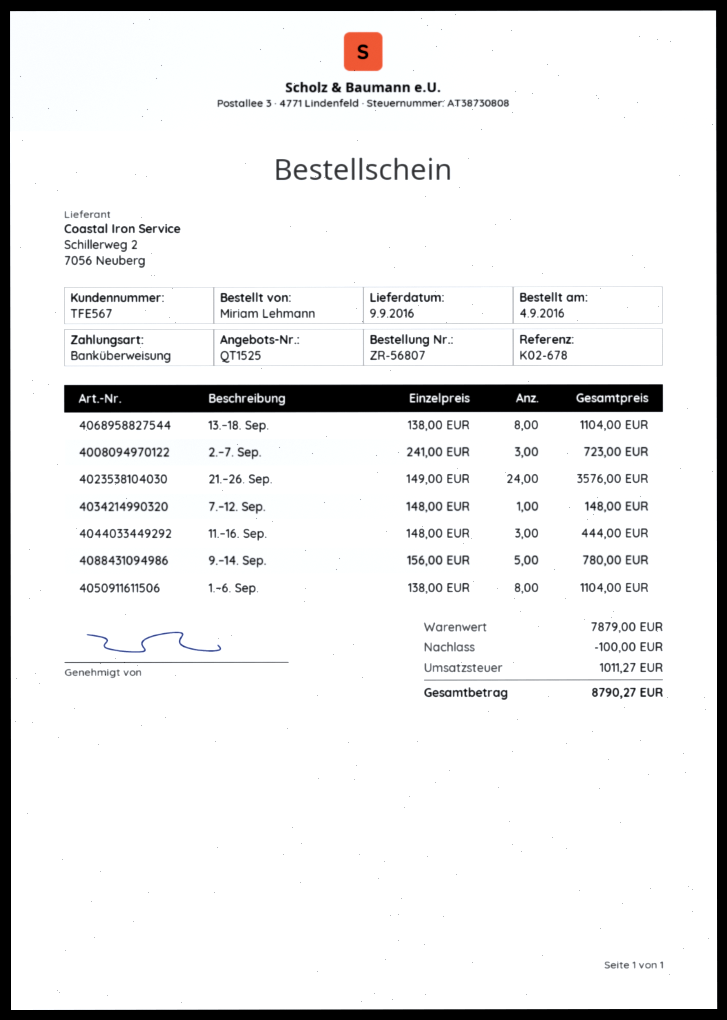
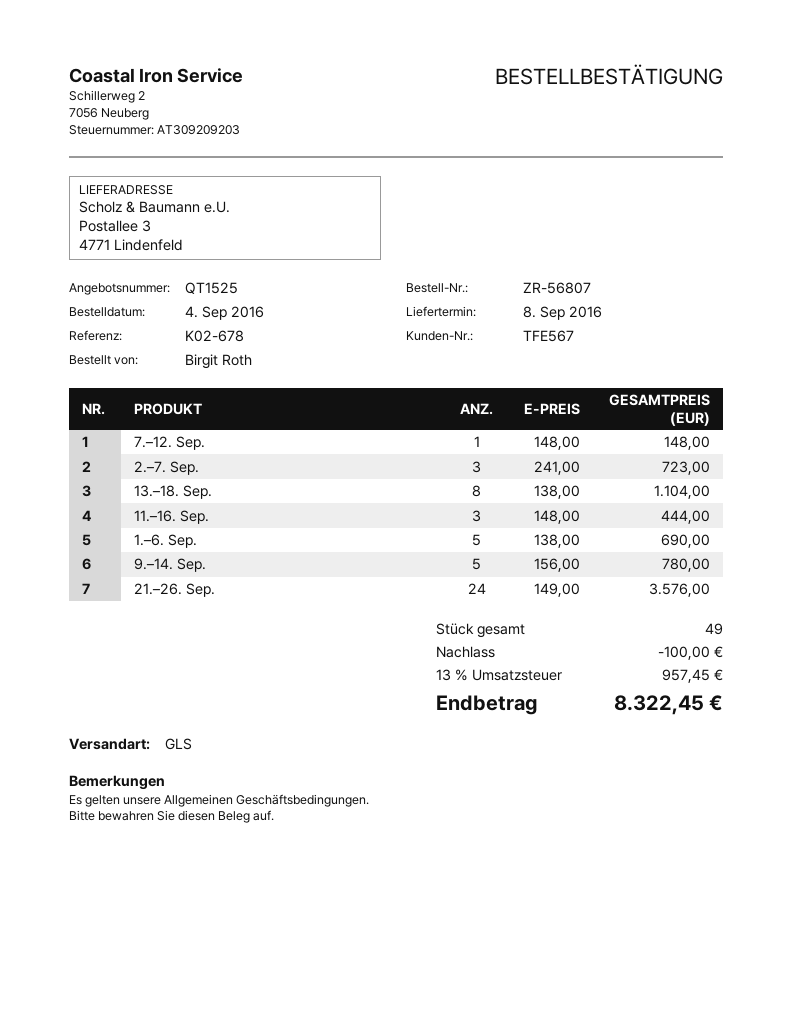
delivery date: 2016-09-09 -> 2016-09-08
ordered by: Miriam Lehmann -> Birgit Roth
1.–6. Sep.: 8 x 138.00 = 1104.00 -> 5 x 138.00 = 690.00
tax: 1011.27 -> 957.45
total: 8790.27 -> 8322.45

